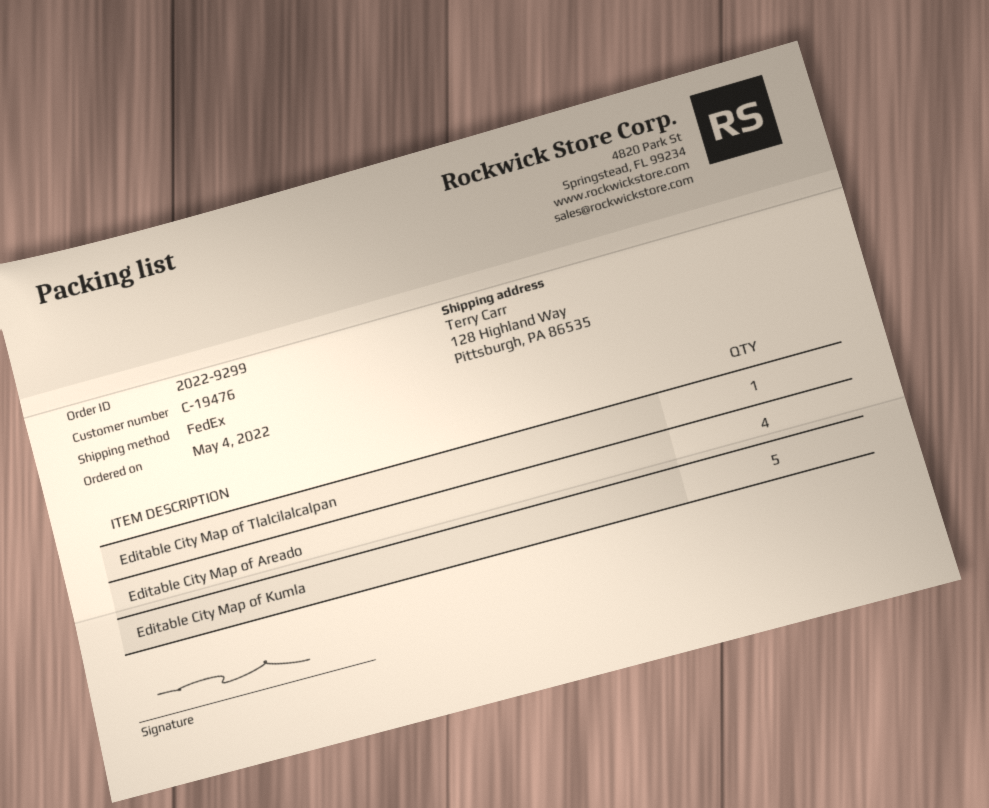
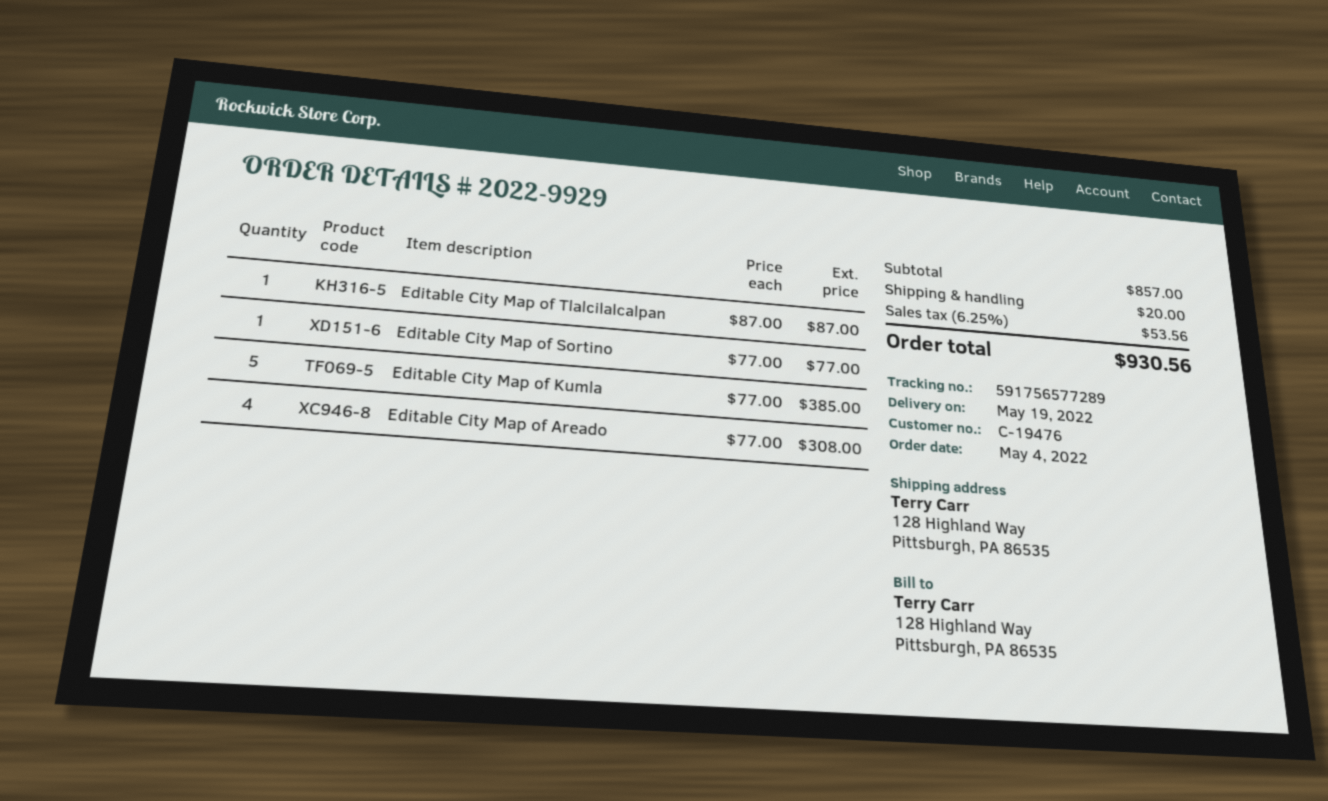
order number: 2022-9299 -> 2022-9929
Editable City Map of Sortino: none -> 1

